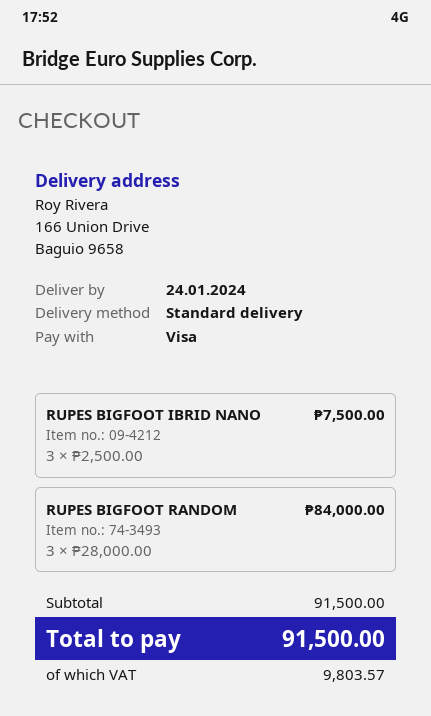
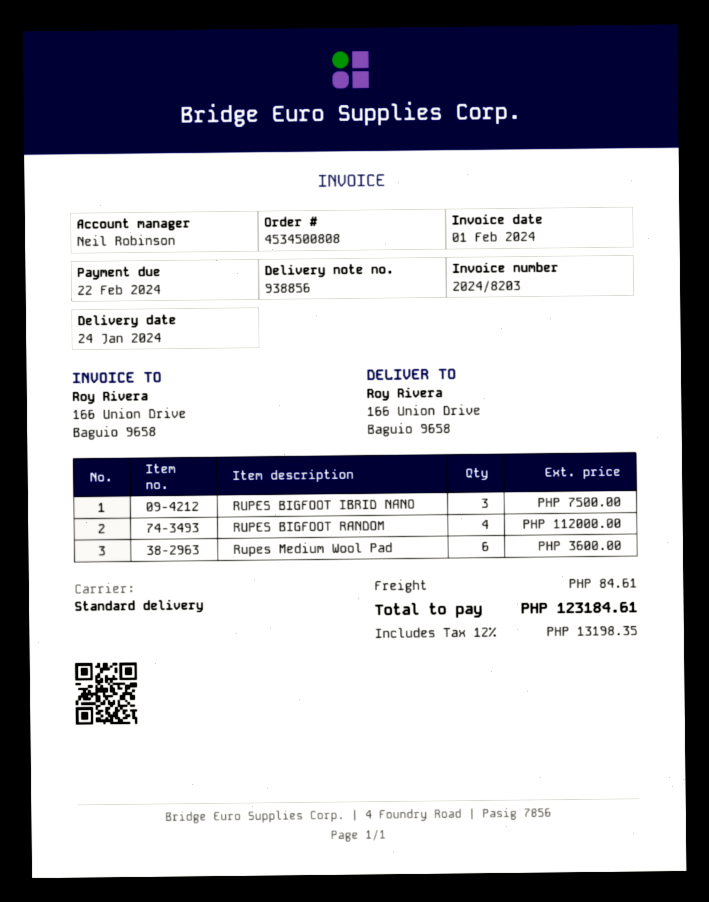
RUPES BIGFOOT RANDOM: 3 for 84000.00 -> 4 for 112000.00
Rupes Medium Wool Pad: none -> 6 for 3600.00
shipping: none -> 84.61
tax: 9803.57 -> 13198.35
total: 91500.00 -> 123184.61

